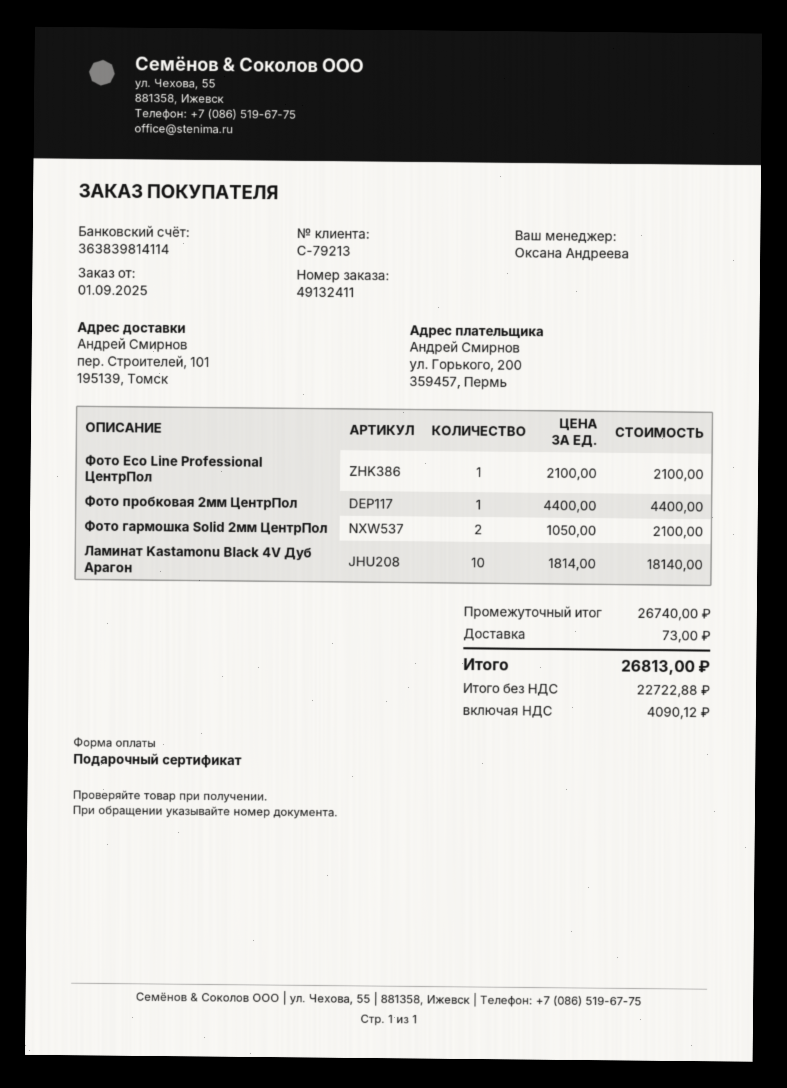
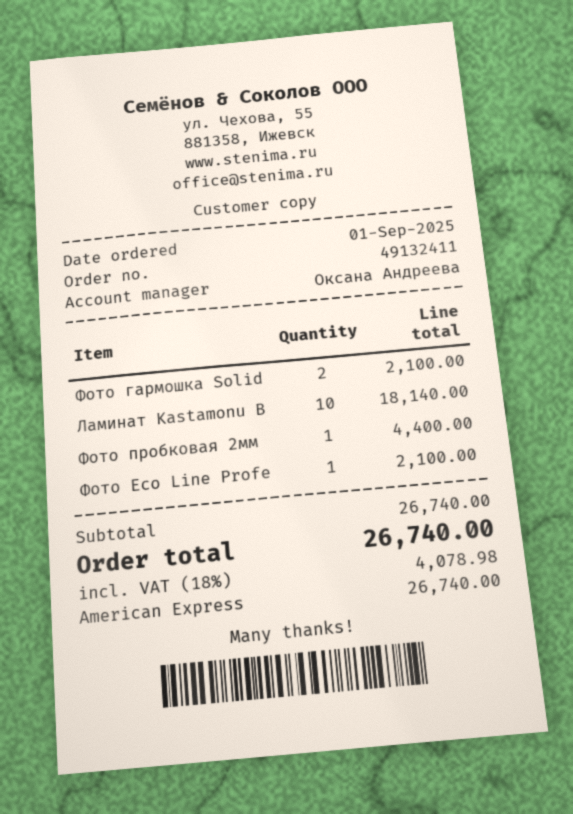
payment method: gift card -> American Express
shipping: 73.00 -> none
tax: 4090.12 -> 4078.98
total: 26813.00 -> 26740.00

